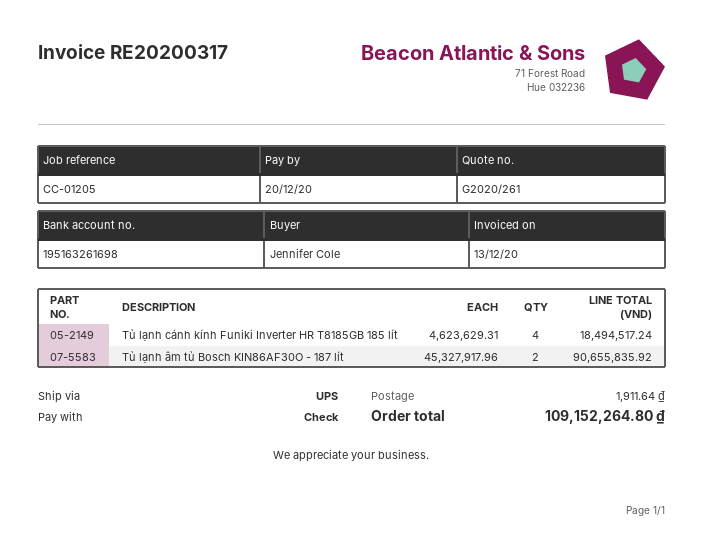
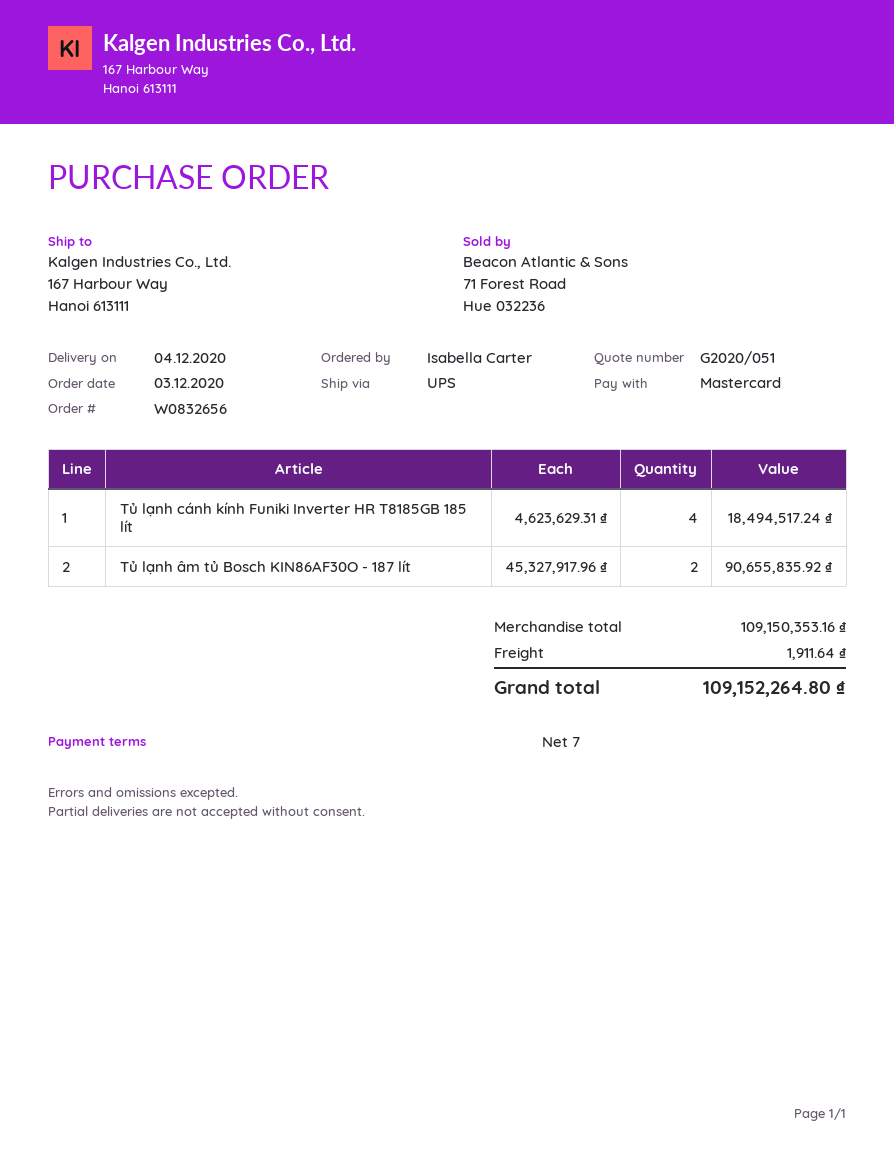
quote number: G2020/261 -> G2020/051
ordered by: Jennifer Cole -> Isabella Carter
payment method: cheque -> Mastercard

